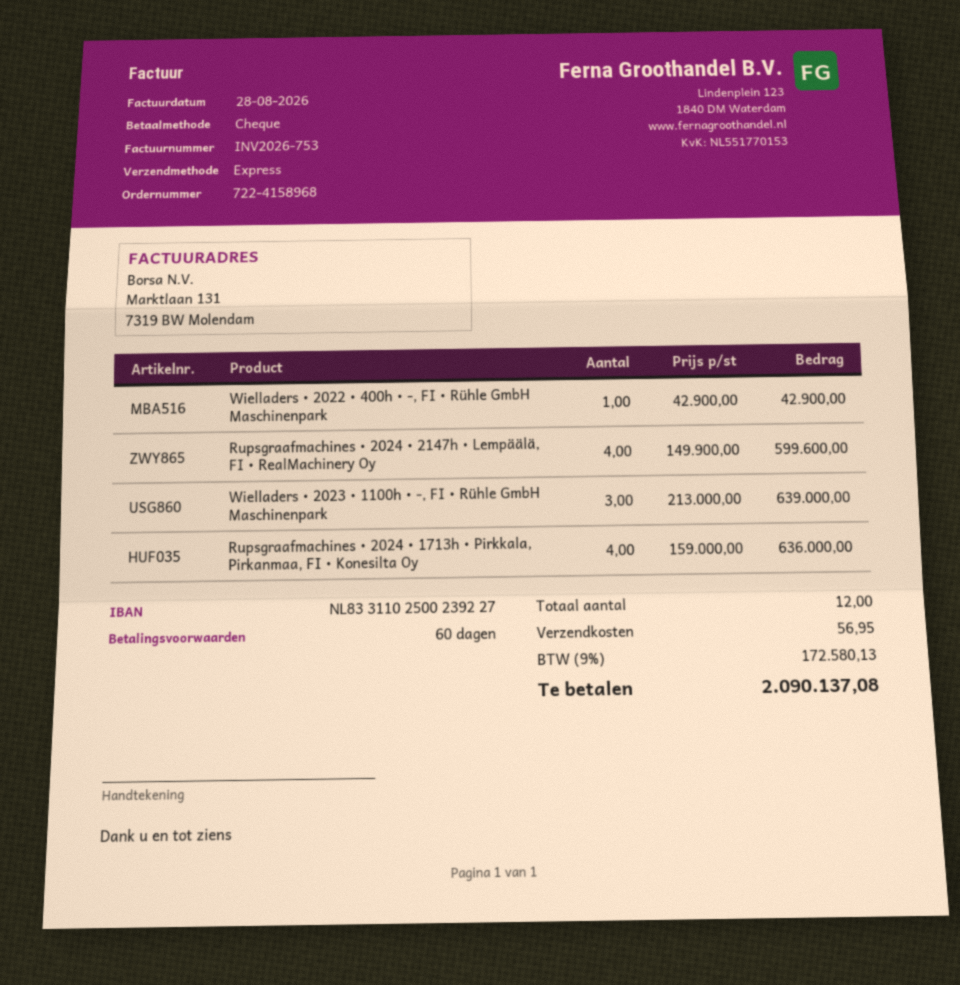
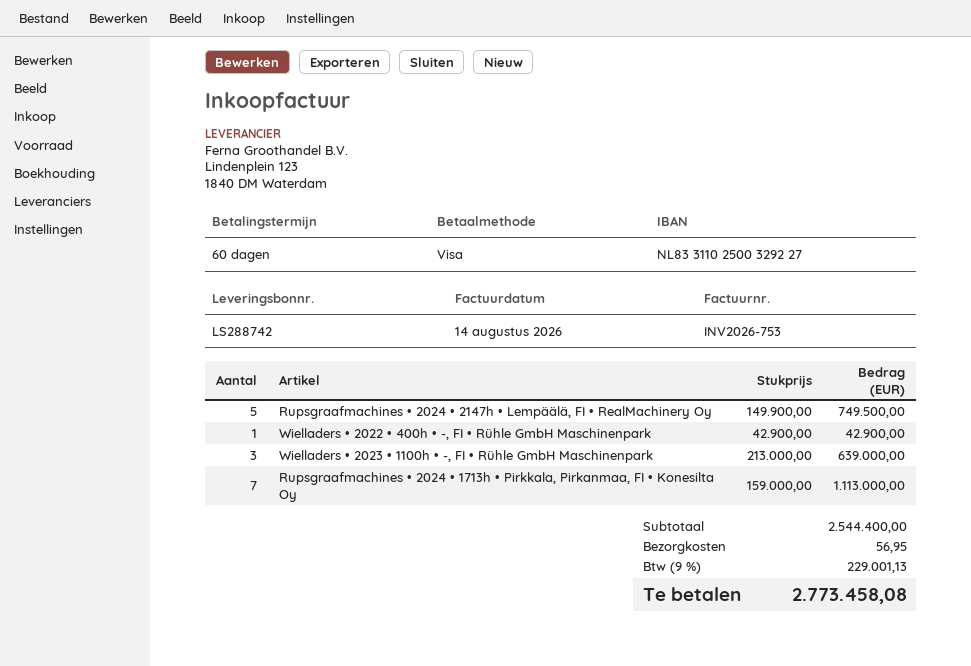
invoice date: 2026-08-28 -> 2026-08-14
payment method: cheque -> Visa
bank account: NL8331102500239227 -> NL8331102500329227
Rupsgraafmachines • 2024 • 2147h • Lempäälä, FI • RealMachinery Oy: 4 x 149900.00 = 599600.00 -> 5 x 149900.00 = 749500.00
Rupsgraafmachines • 2024 • 1713h • Pirkkala, Pirkanmaa, FI • Konesilta Oy: 4 x 159000.00 = 636000.00 -> 7 x 159000.00 = 1113000.00
tax: 9% = 172580.13 -> 9% = 229001.13
total: 2090137.08 -> 2773458.08

